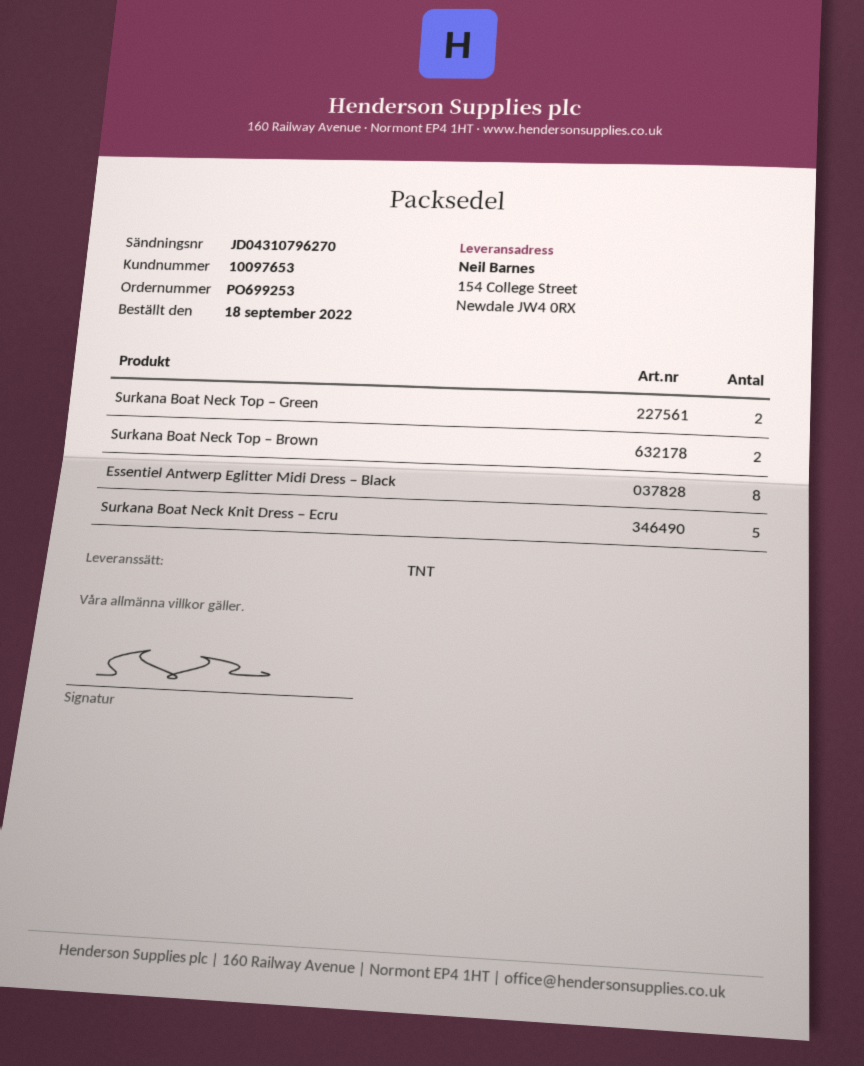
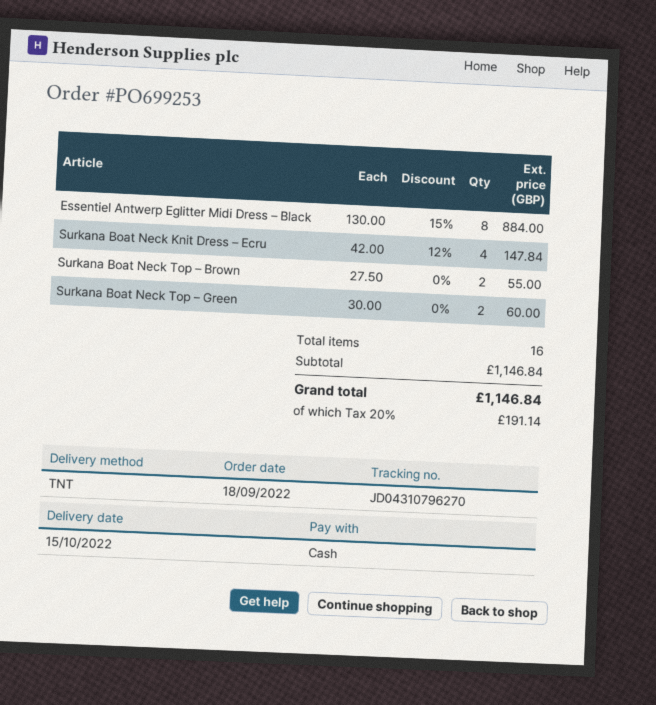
Surkana Boat Neck Knit Dress – Ecru: 5 -> 4

